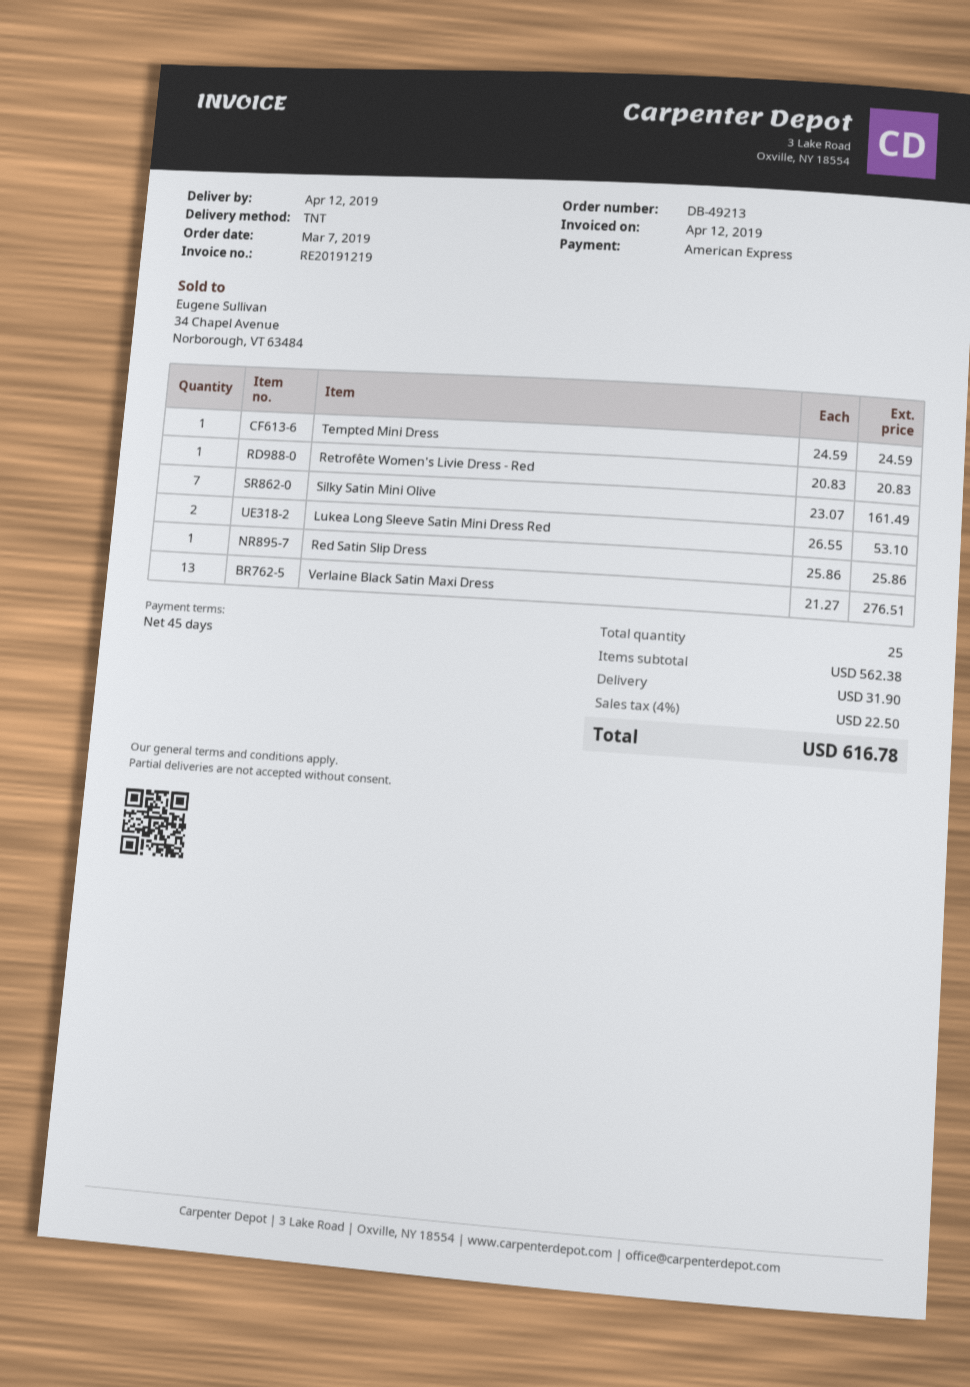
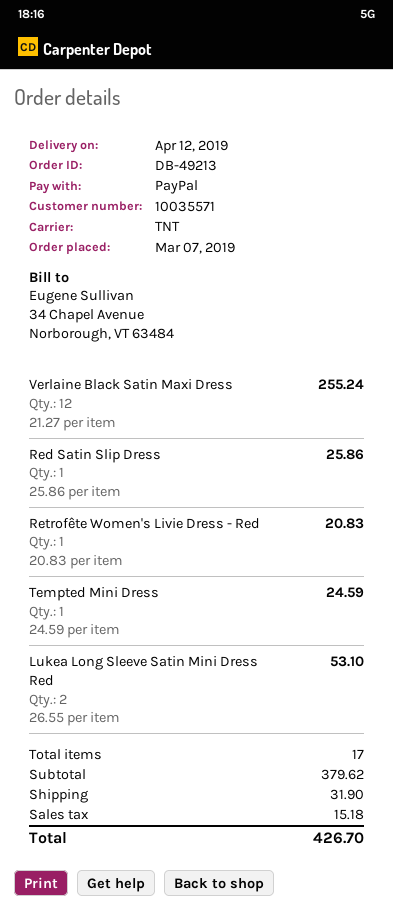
payment method: American Express -> PayPal
Silky Satin Mini Olive: 7 x 23.07 = 161.49 -> none
Verlaine Black Satin Maxi Dress: 13 x 21.27 = 276.51 -> 12 x 21.27 = 255.24
total quantity: 25 -> 17
subtotal: 562.38 -> 379.62
tax: 22.50 -> 15.18
total: 616.78 -> 426.70

